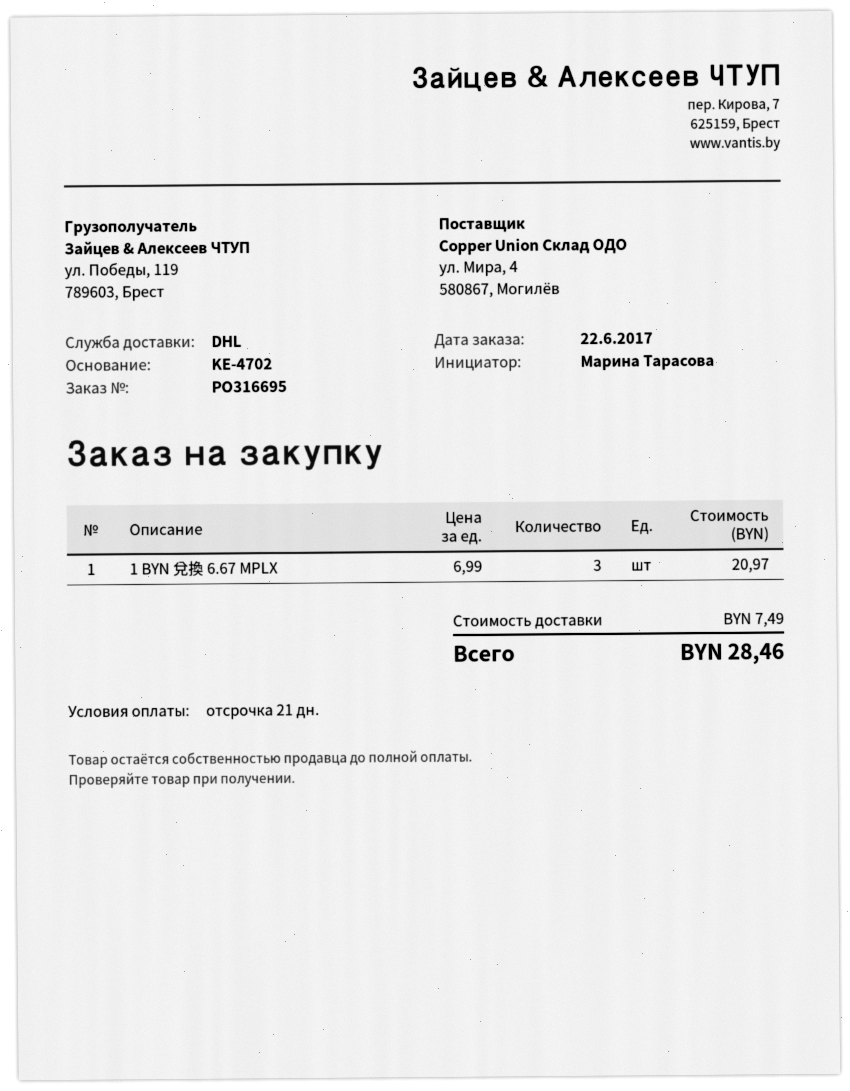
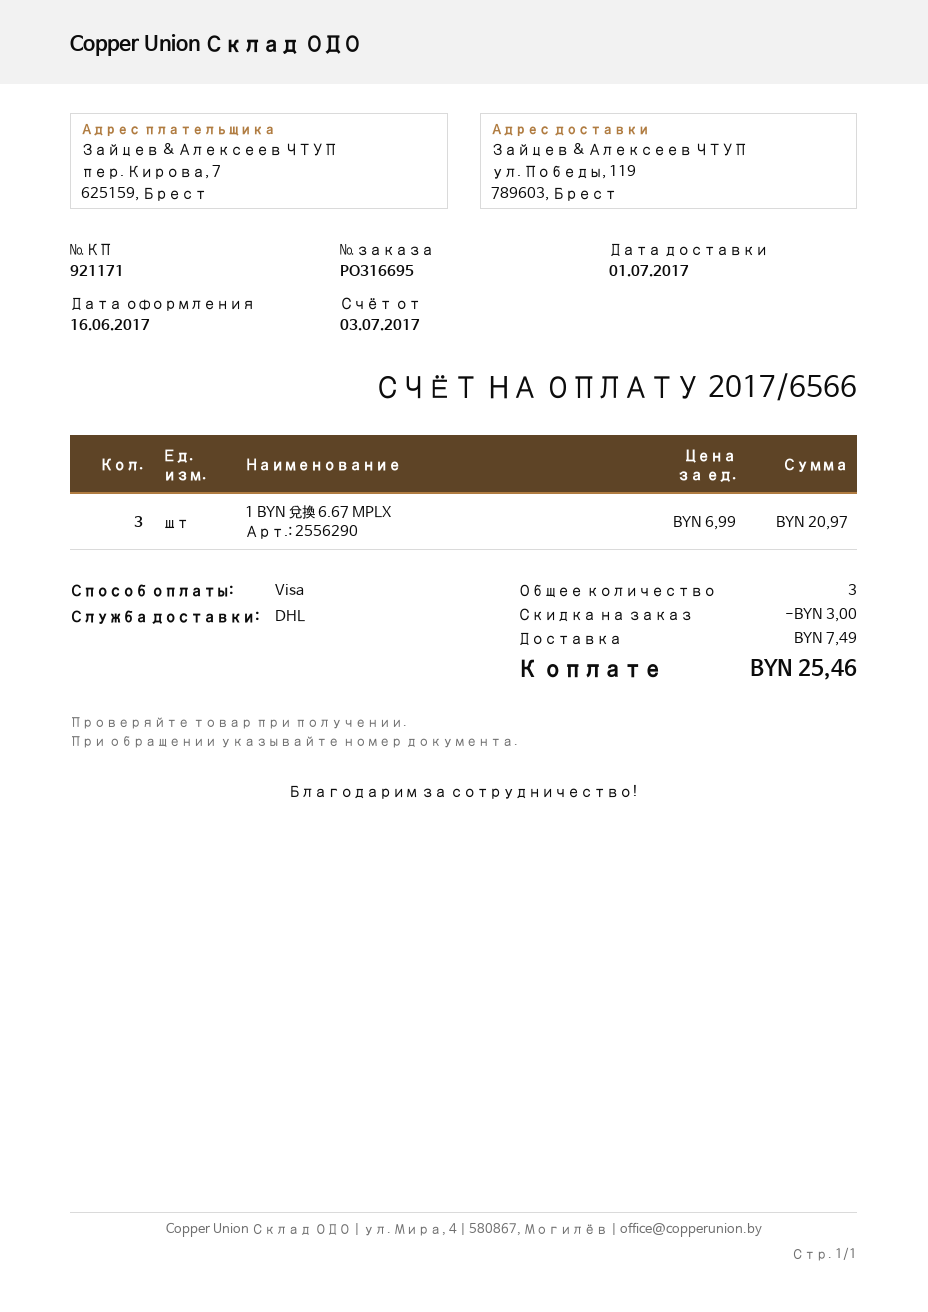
order date: 2017-06-22 -> 2017-06-16
discount: none -> 3.00
total: 28.46 -> 25.46

